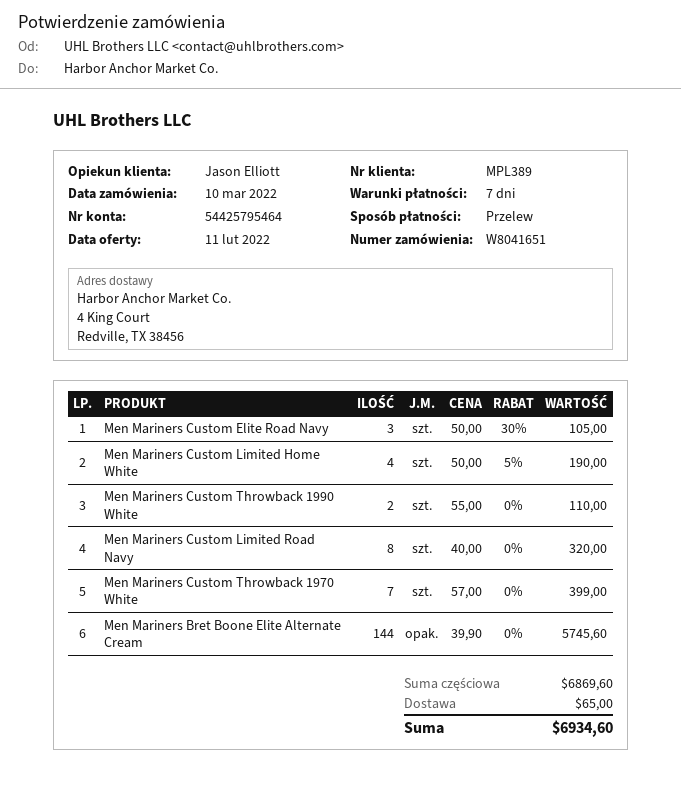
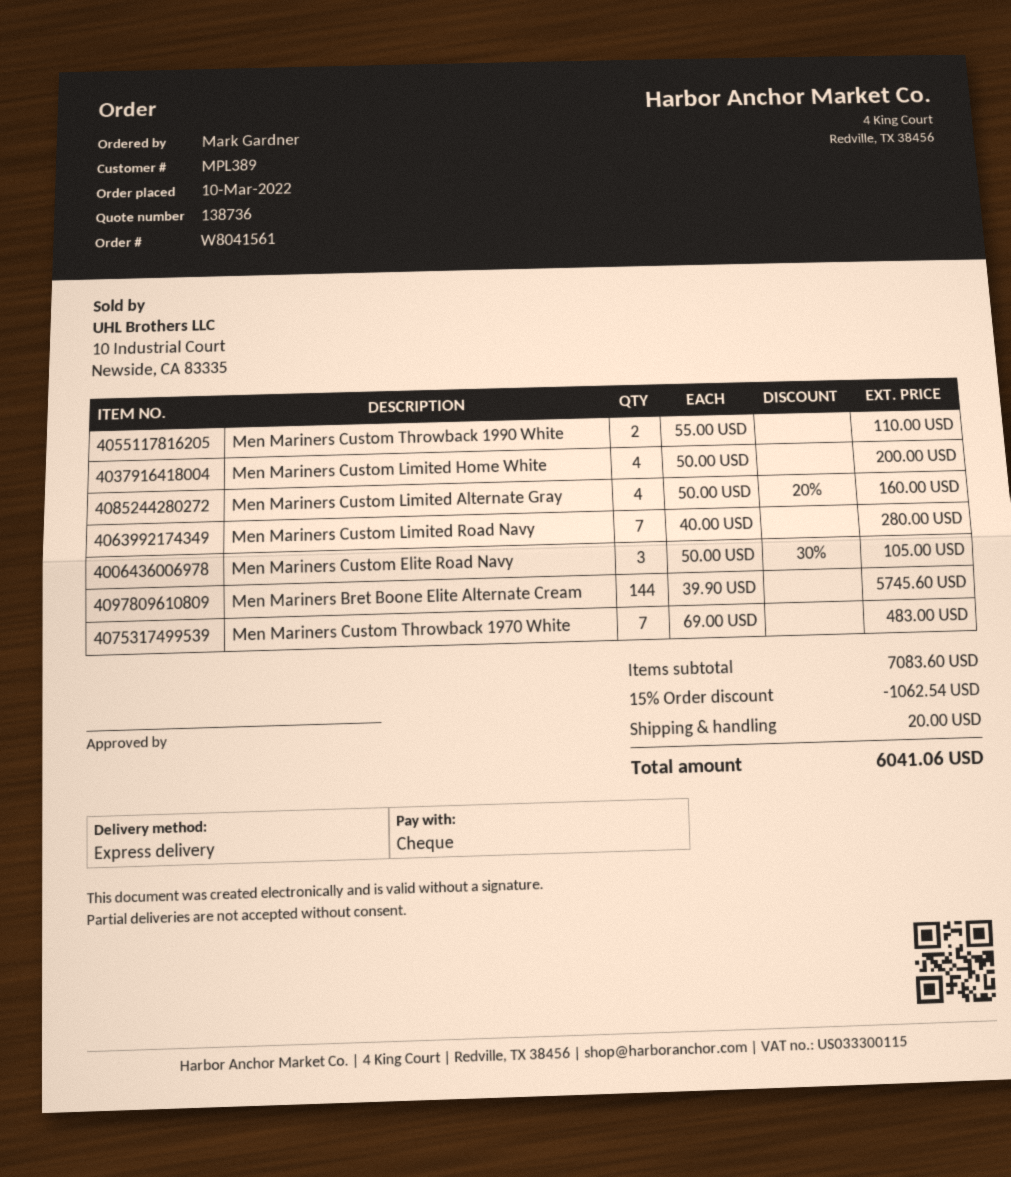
order number: W8041651 -> W8041561
payment method: bank transfer -> cheque
Men Mariners Custom Limited Home White: 4 x 50.00 - 5% = 190.00 -> 4 x 50.00 = 200.00
Men Mariners Custom Limited Road Navy: 8 x 40.00 = 320.00 -> 7 x 40.00 = 280.00
Men Mariners Custom Throwback 1970 White: 7 x 57.00 = 399.00 -> 7 x 69.00 = 483.00
Men Mariners Custom Limited Alternate Gray: none -> 4 x 50.00 - 20% = 160.00
subtotal: 6869.60 -> 7083.60
discount: none -> 15% = 1062.54
shipping: 65.00 -> 20.00
total: 6934.60 -> 6041.06

